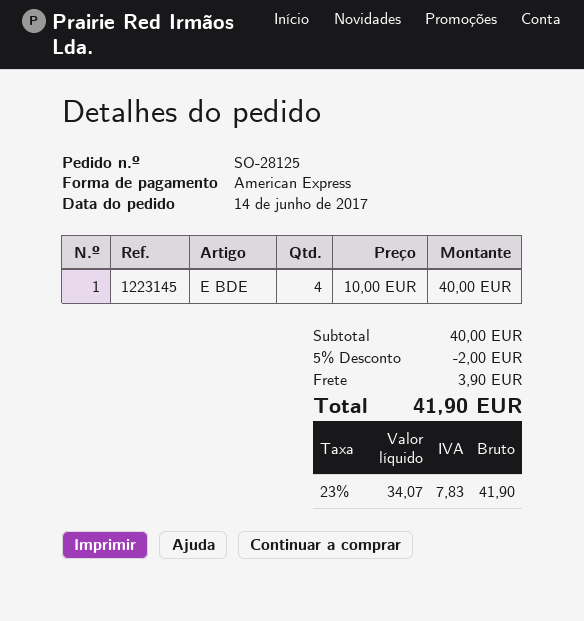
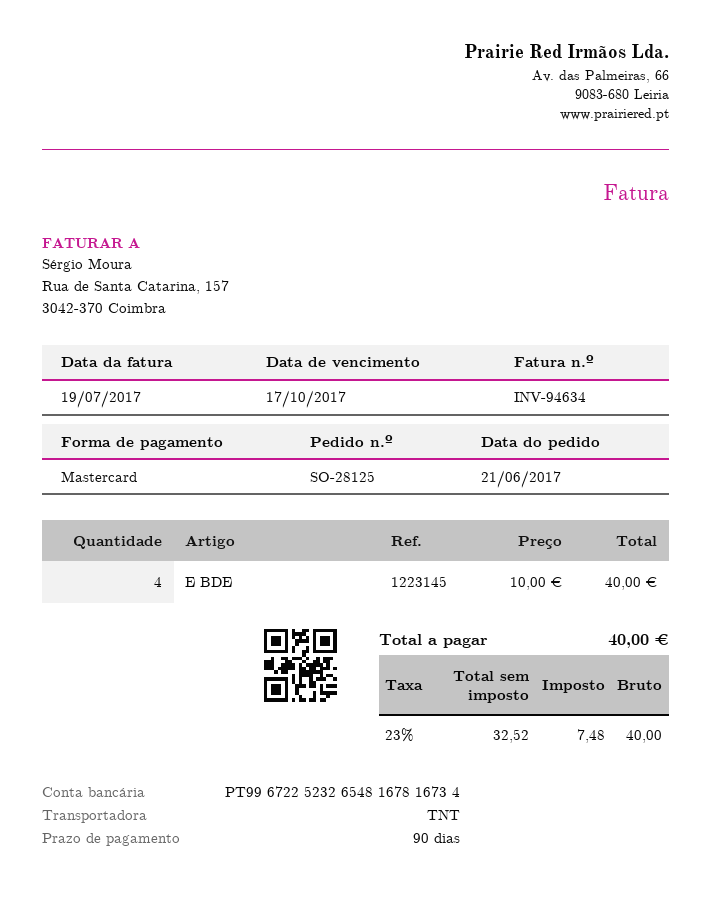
order date: 2017-06-14 -> 2017-06-21
payment method: American Express -> Mastercard
discount: 5% = 2.00 -> none
shipping: 3.90 -> none
net: 34.07 -> 32.52
tax: 23% = 7.83 -> 23% = 7.48
total: 41.90 -> 40.00

